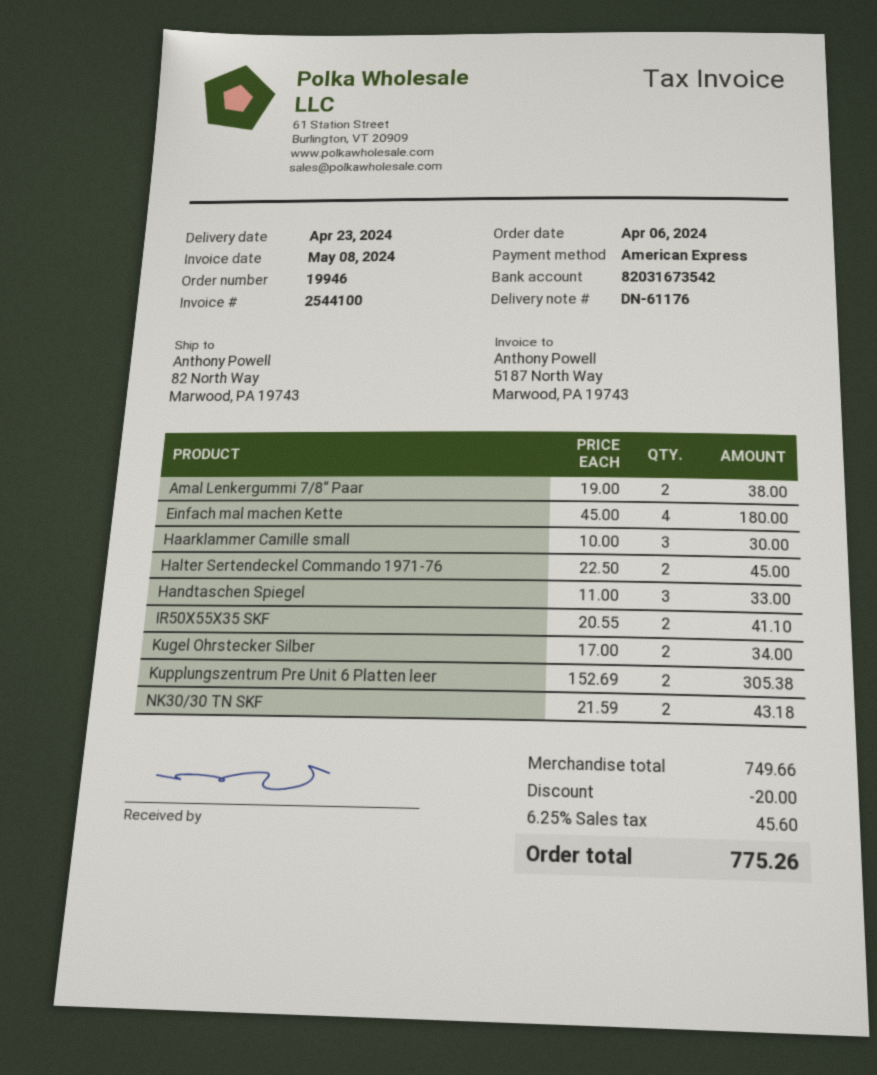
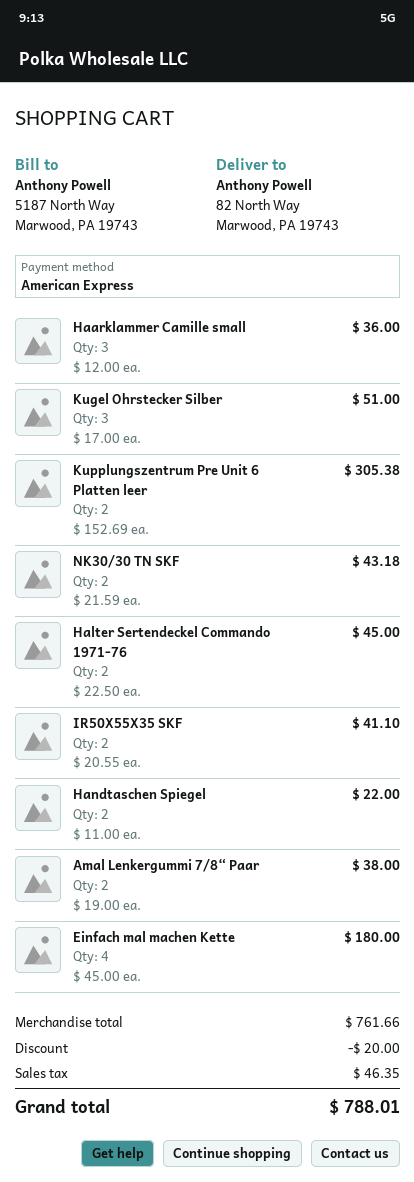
Haarklammer Camille small: 3 x 10.00 = 30.00 -> 3 x 12.00 = 36.00
Handtaschen Spiegel: 3 x 11.00 = 33.00 -> 2 x 11.00 = 22.00
Kugel Ohrstecker Silber: 2 x 17.00 = 34.00 -> 3 x 17.00 = 51.00
subtotal: 749.66 -> 761.66
tax: 45.60 -> 46.35
total: 775.26 -> 788.01

